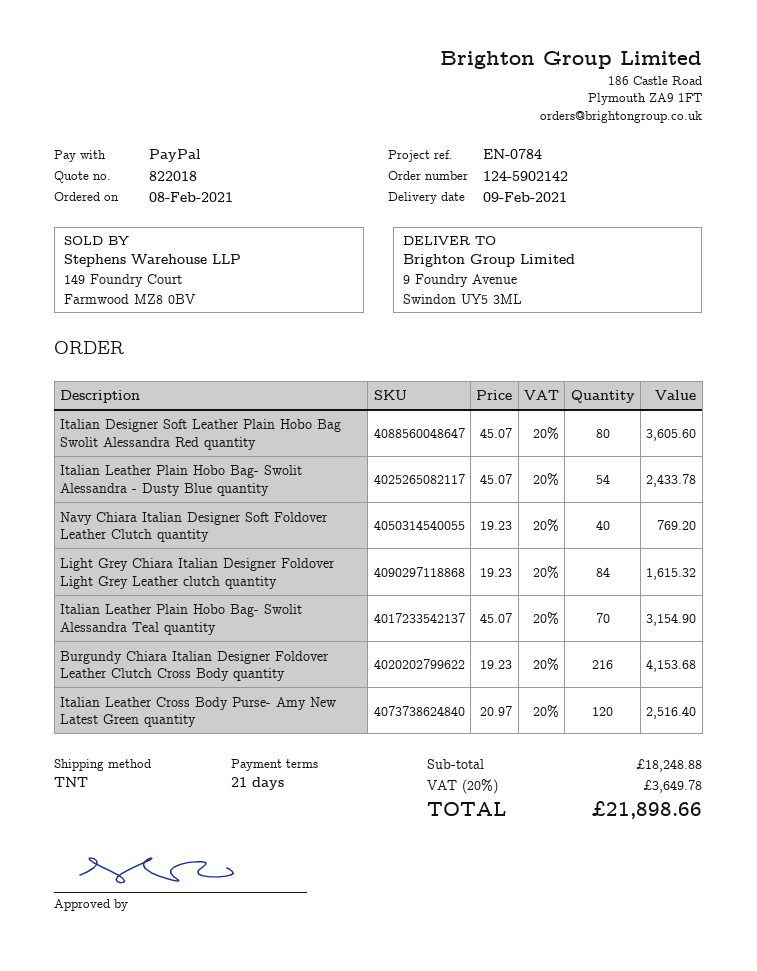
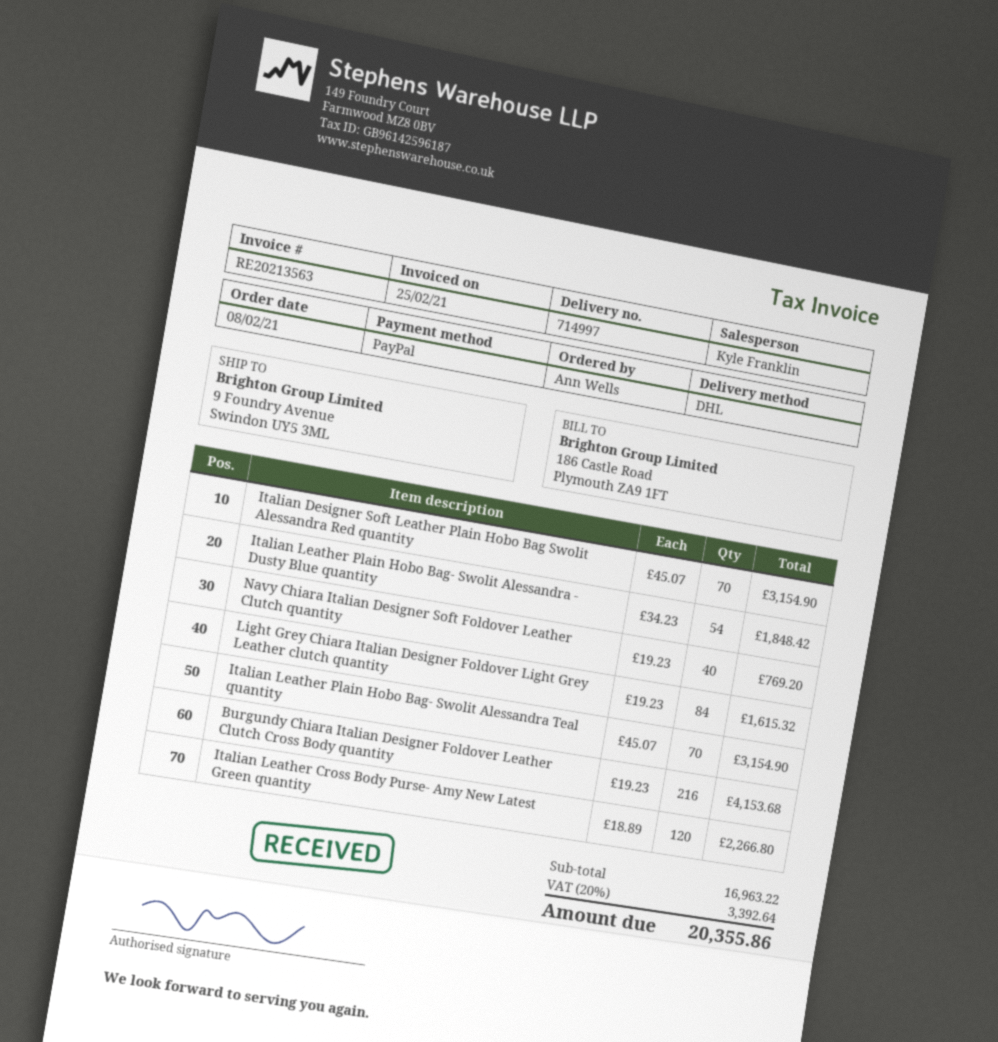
shipping method: TNT -> DHL
Italian Designer Soft Leather Plain Hobo Bag Swolit Alessandra Red quantity: 80 x 45.07 = 3605.60 -> 70 x 45.07 = 3154.90
Italian Leather Plain Hobo Bag- Swolit Alessandra - Dusty Blue quantity: 54 x 45.07 = 2433.78 -> 54 x 34.23 = 1848.42
Italian Leather Cross Body Purse- Amy New Latest Green quantity: 120 x 20.97 = 2516.40 -> 120 x 18.89 = 2266.80
subtotal: 18248.88 -> 16963.22
tax: 20% = 3649.78 -> 20% = 3392.64
total: 21898.66 -> 20355.86

